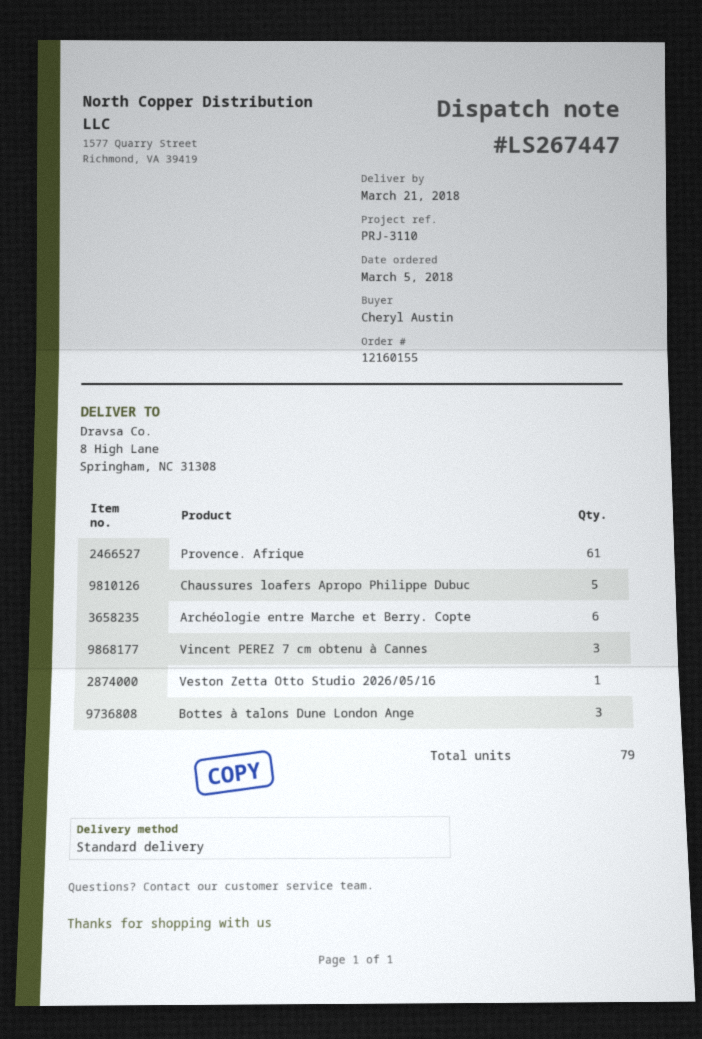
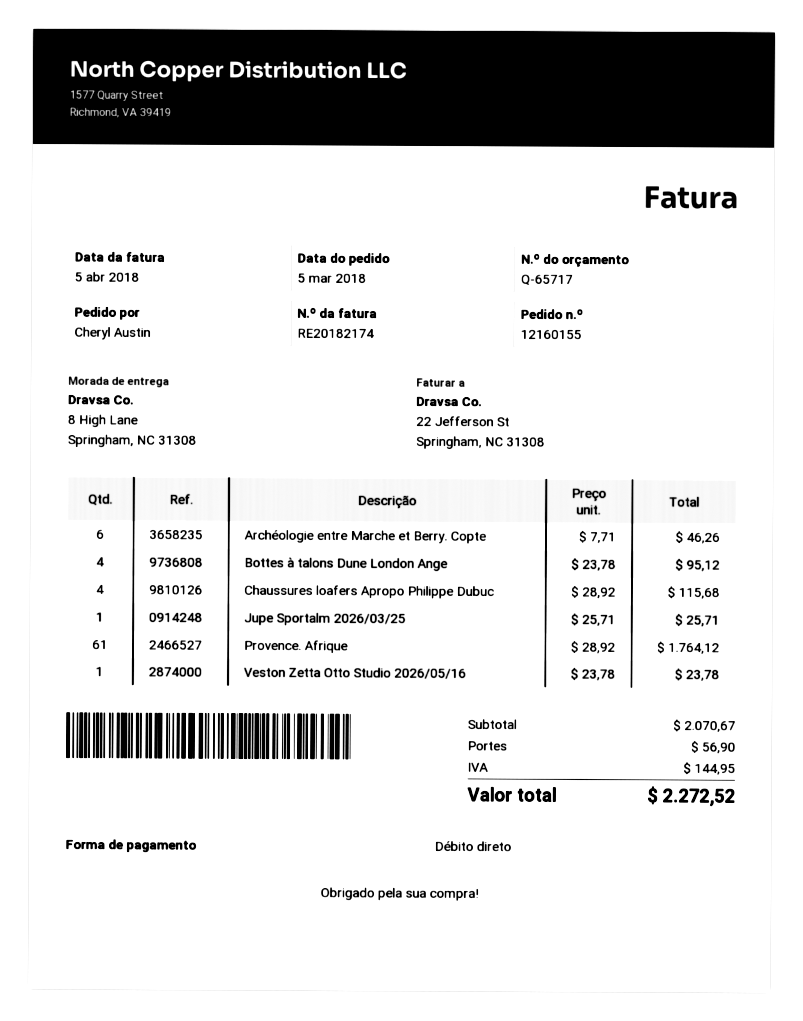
Chaussures loafers Apropo Philippe Dubuc: 5 -> 4
Vincent PEREZ 7 cm obtenu à Cannes: 3 -> none
Bottes à talons Dune London Ange: 3 -> 4
Jupe Sportalm 2026/03/25: none -> 1

